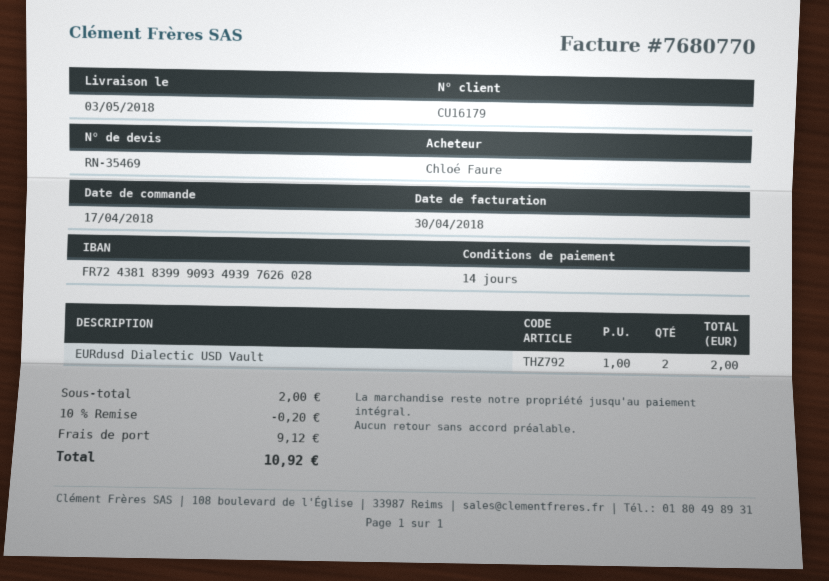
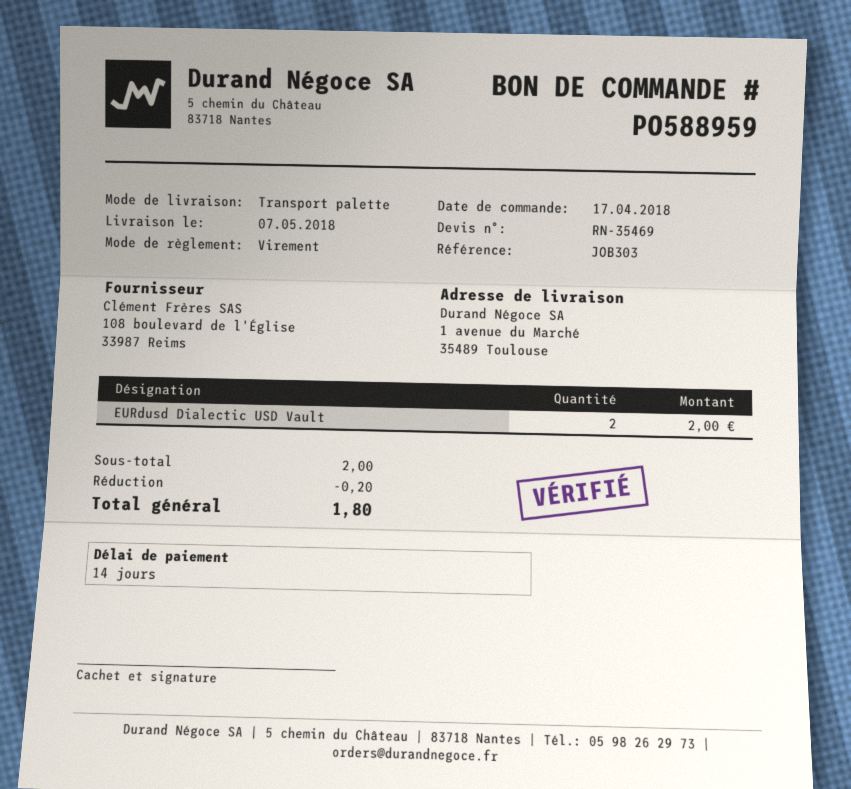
delivery date: 2018-05-03 -> 2018-05-07
shipping: 9.12 -> none
total: 10.92 -> 1.80

